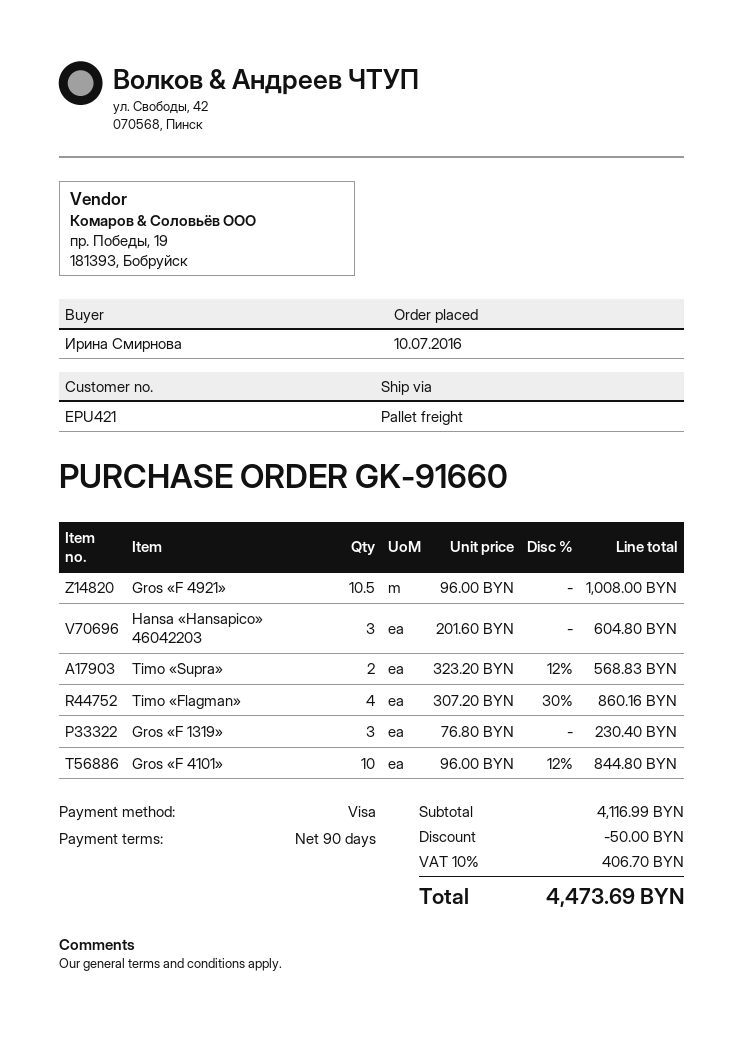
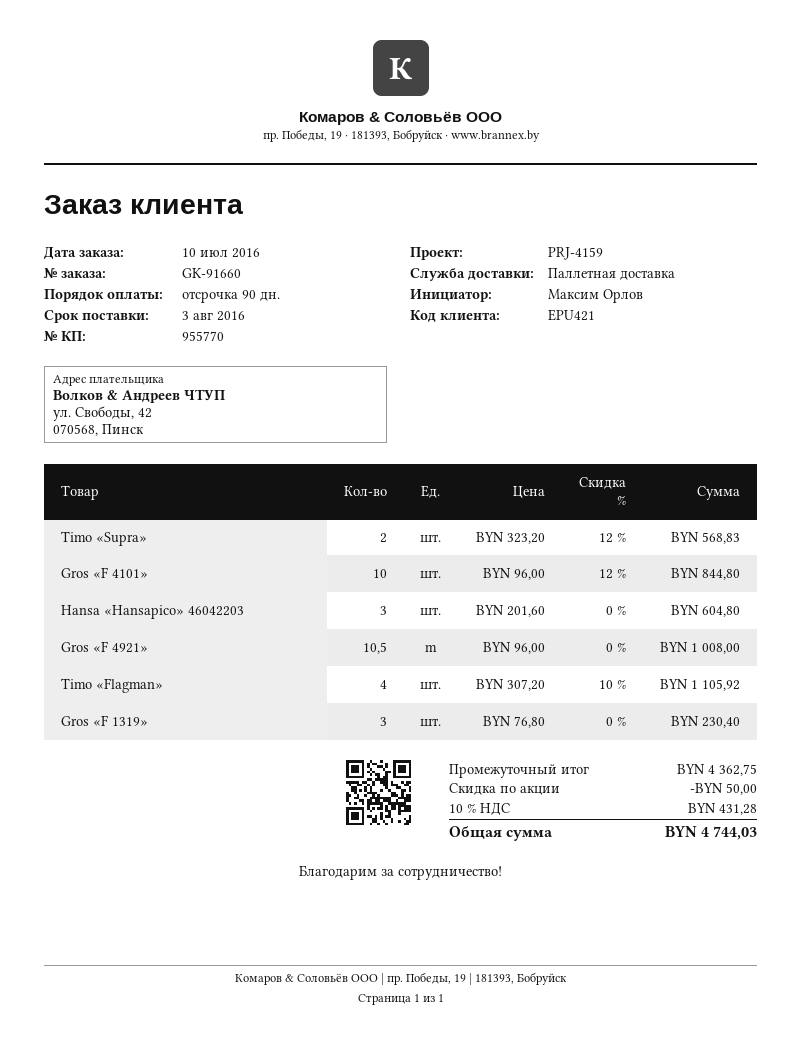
ordered by: Ирина Смирнова -> Максим Орлов
Timo «Flagman»: 4 x 307.20 - 30% = 860.16 -> 4 x 307.20 - 10% = 1105.92
subtotal: 4116.99 -> 4362.75
tax: 10% = 406.70 -> 10% = 431.28
total: 4473.69 -> 4744.03

